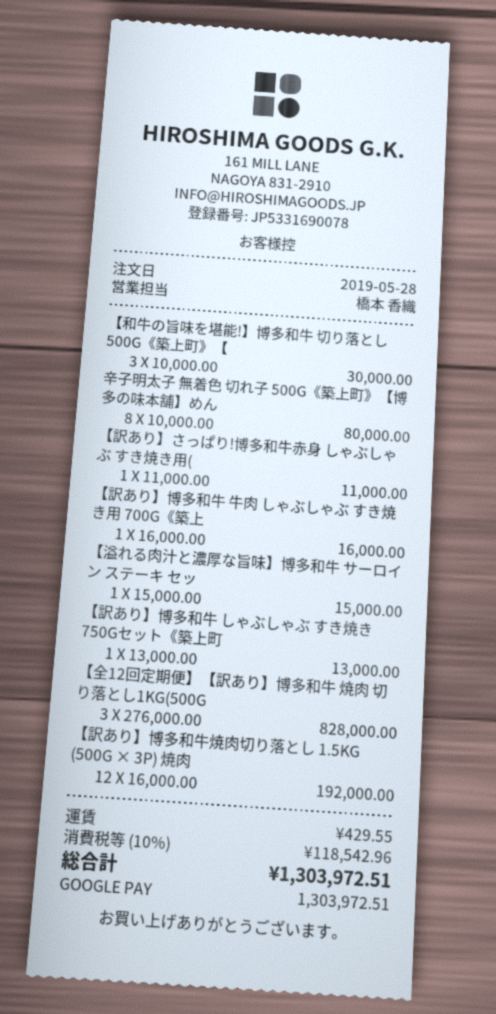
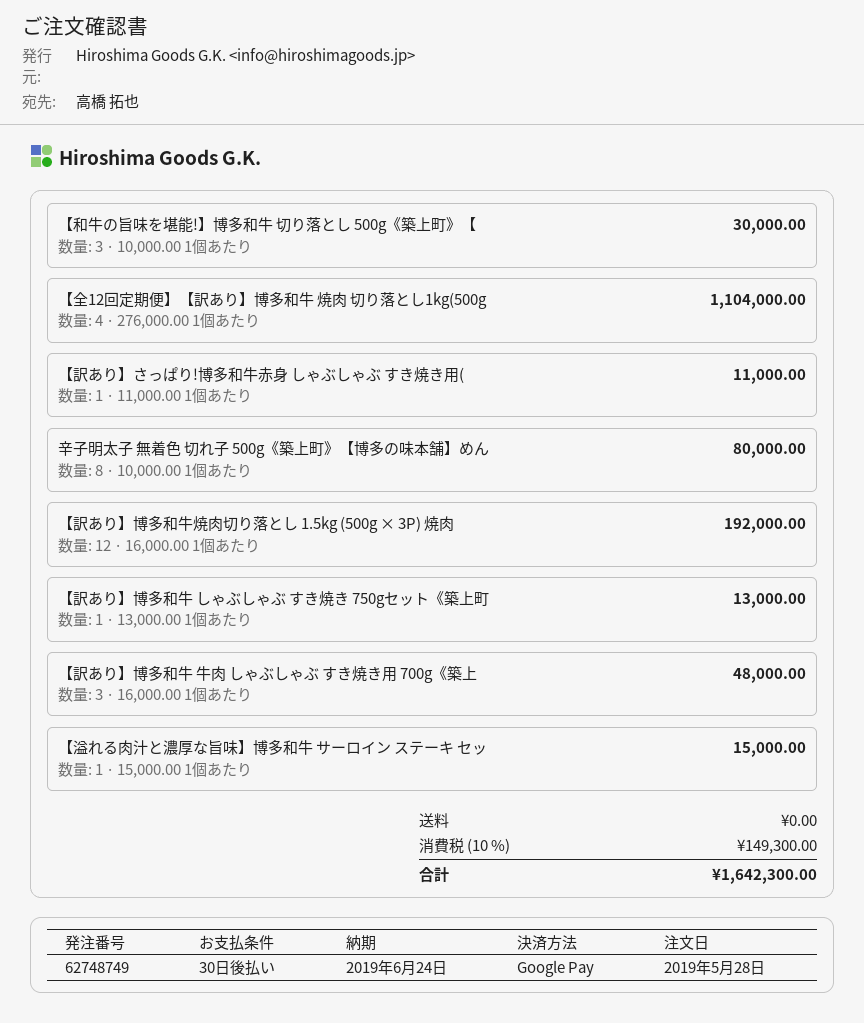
【訳あり】博多和牛 牛肉 しゃぶしゃぶ すき焼き用 700G《築上: 1 x 16000.00 = 16000.00 -> 3 x 16000.00 = 48000.00
【全12回定期便】【訳あり】博多和牛 焼肉 切り落とし1KG(500G: 3 x 276000.00 = 828000.00 -> 4 x 276000.00 = 1104000.00
shipping: 429.55 -> 0.00
tax: 10% = 118542.96 -> 10% = 149300.00
total: 1303972.51 -> 1642300.00

